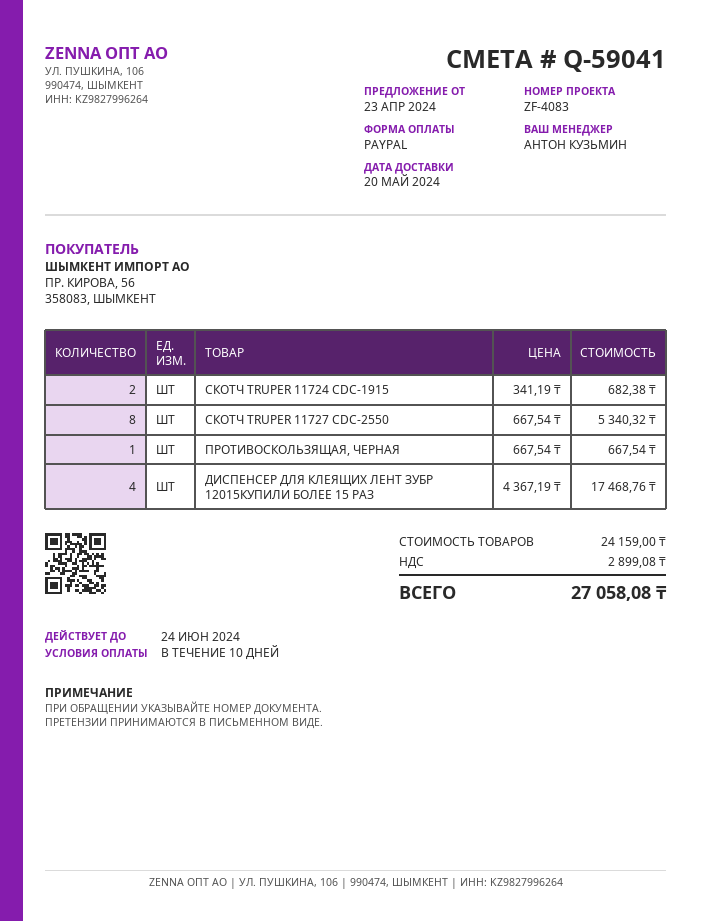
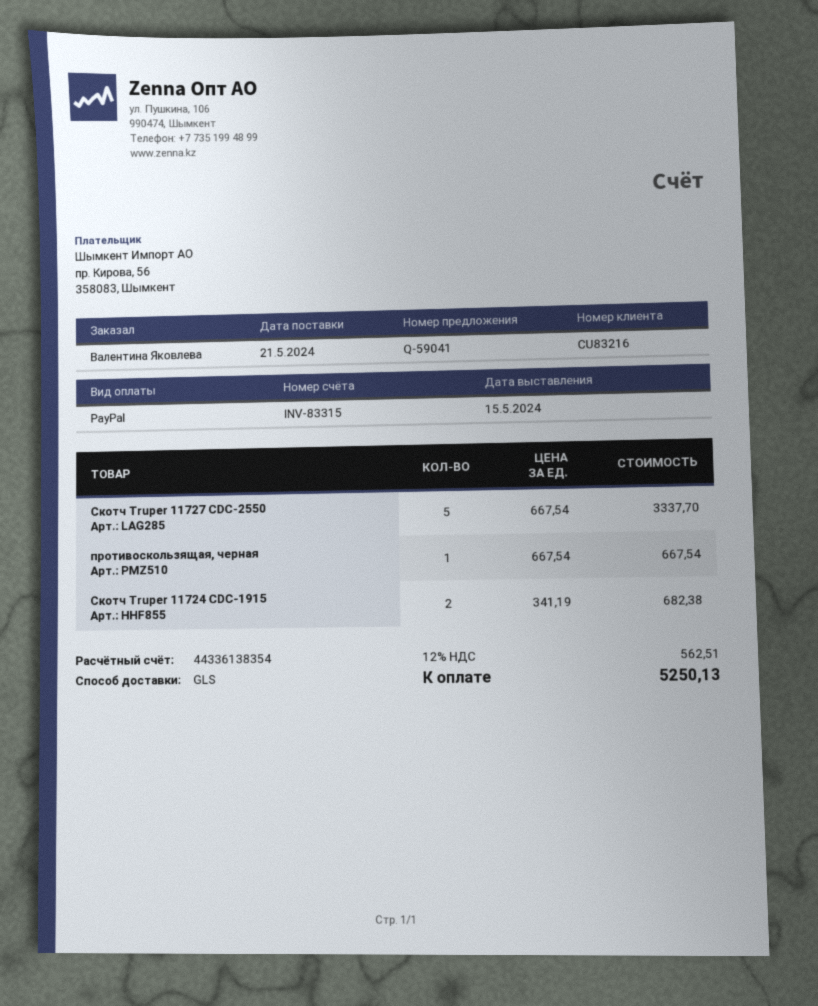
delivery date: 2024-05-20 -> 2024-05-21
СКОТЧ TRUPER 11727 CDC-2550: 8 x 667.54 = 5340.32 -> 5 x 667.54 = 3337.70
ДИСПЕНСЕР ДЛЯ КЛЕЯЩИХ ЛЕНТ ЗУБР 12015КУПИЛИ БОЛЕЕ 15 РАЗ: 4 x 4367.19 = 17468.76 -> none
tax: 2899.08 -> 562.51
total: 27058.08 -> 5250.13

